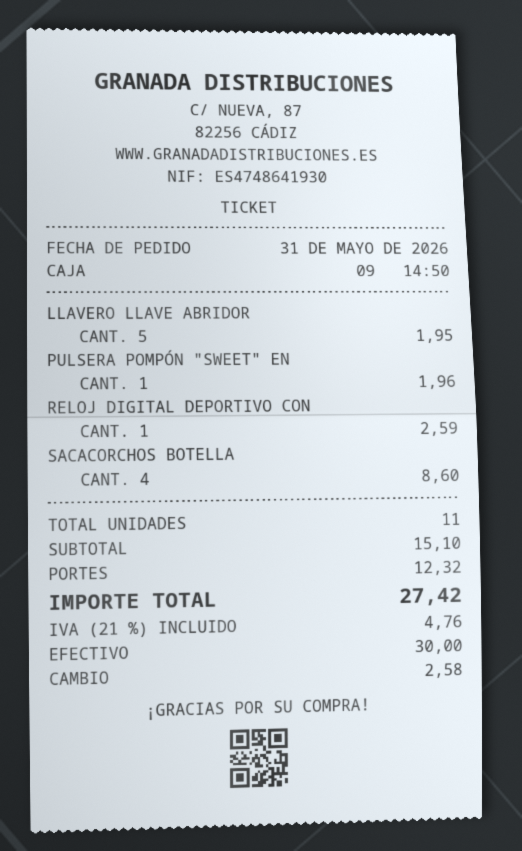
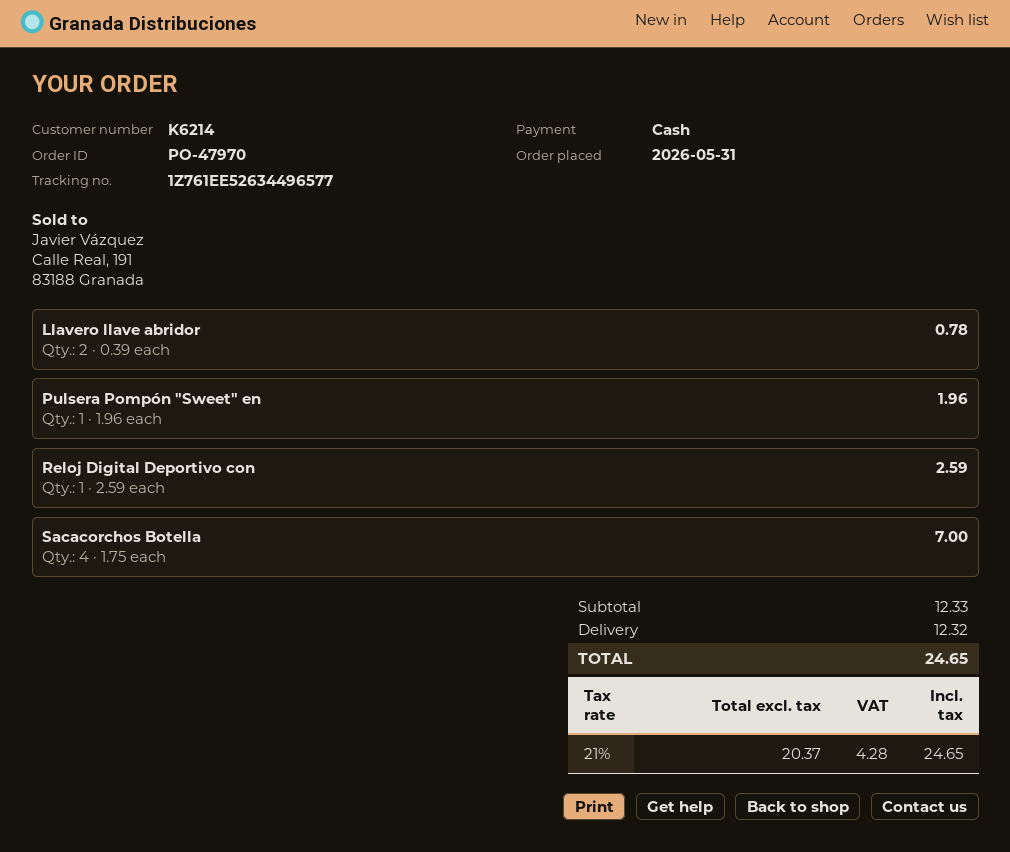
LLAVERO LLAVE ABRIDOR: 5 for 1.95 -> 2 for 0.78
SACACORCHOS BOTELLA: 4 for 8.60 -> 4 for 7.00
subtotal: 15.10 -> 12.33
tax: 21% = 4.76 -> 21% = 4.28
total: 27.42 -> 24.65

